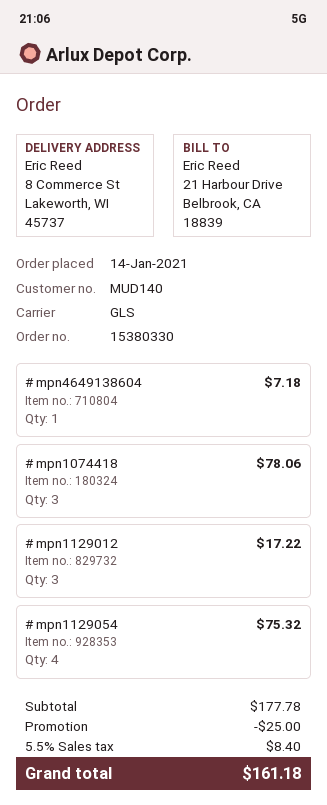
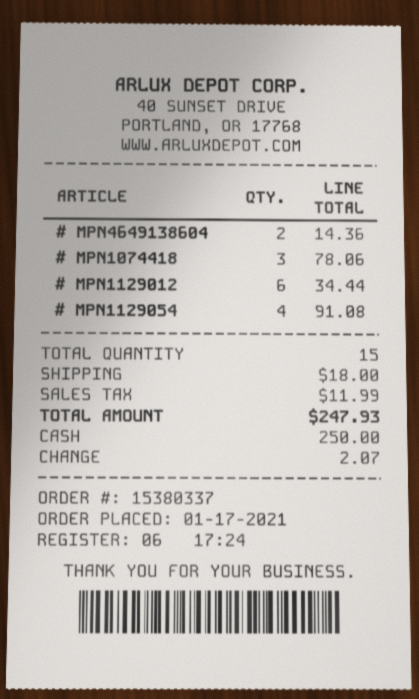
order number: 15380330 -> 15380337
order date: 2021-01-14 -> 2021-01-17
# mpn4649138604: 1 for 7.18 -> 2 for 14.36
# mpn1129012: 3 for 17.22 -> 6 for 34.44
# mpn1129054: 4 for 75.32 -> 4 for 91.08
discount: 25.00 -> none
shipping: none -> 18.00
tax: 8.40 -> 11.99
total: 161.18 -> 247.93

